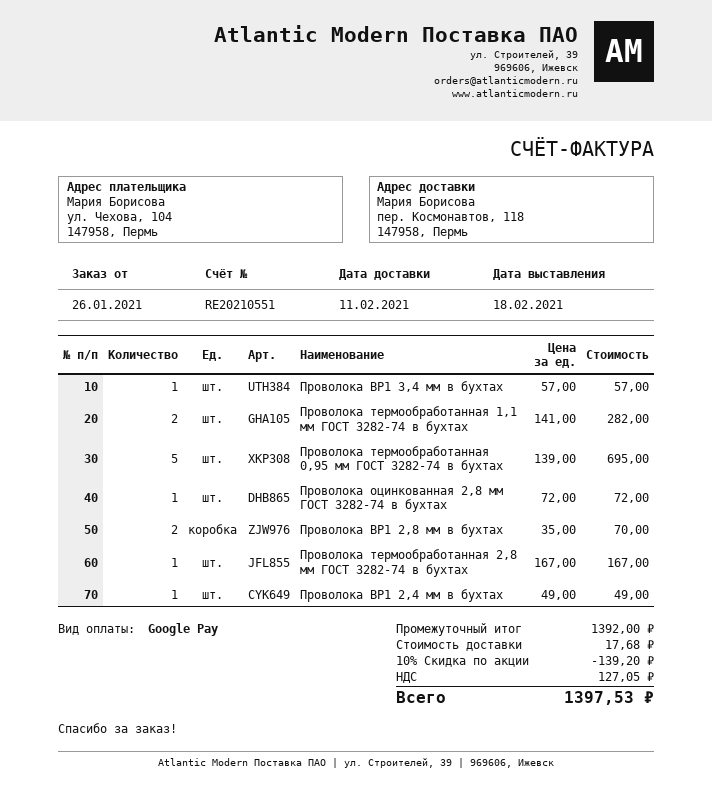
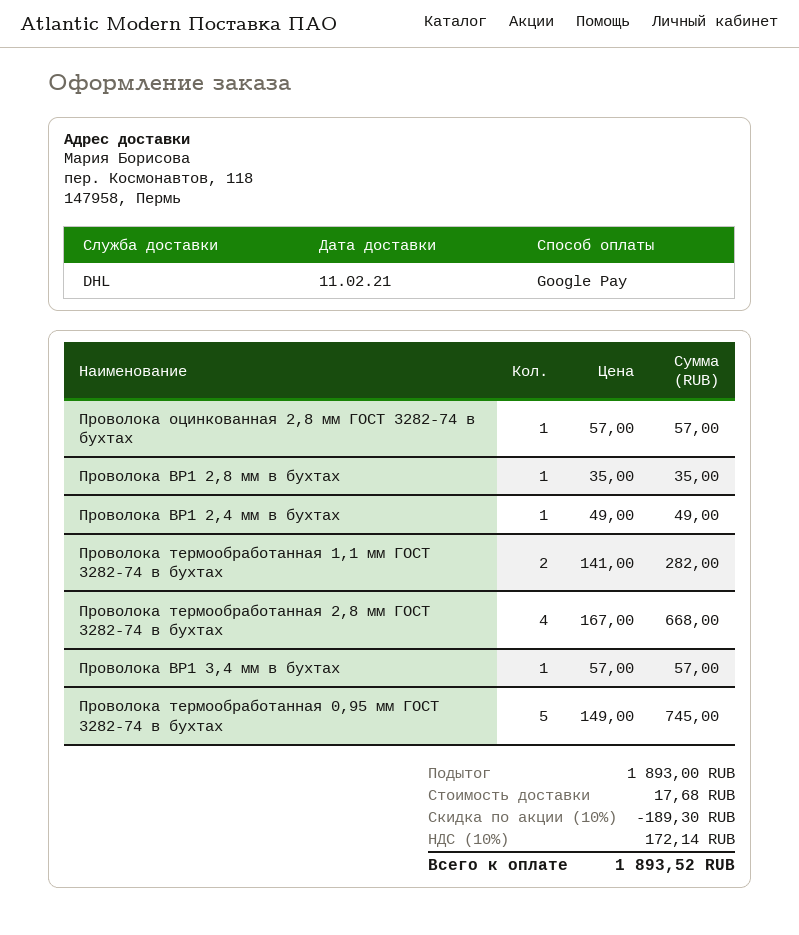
Проволока термообработанная 0,95 мм ГОСТ 3282-74 в бухтах: 5 x 139.00 = 695.00 -> 5 x 149.00 = 745.00
Проволока оцинкованная 2,8 мм ГОСТ 3282-74 в бухтах: 1 x 72.00 = 72.00 -> 1 x 57.00 = 57.00
Проволока ВР1 2,8 мм в бухтах: 2 x 35.00 = 70.00 -> 1 x 35.00 = 35.00
Проволока термообработанная 2,8 мм ГОСТ 3282-74 в бухтах: 1 x 167.00 = 167.00 -> 4 x 167.00 = 668.00
subtotal: 1392.00 -> 1893.00
discount: 10% = 139.20 -> 10% = 189.30
tax: 127.05 -> 172.14
total: 1397.53 -> 1893.52

